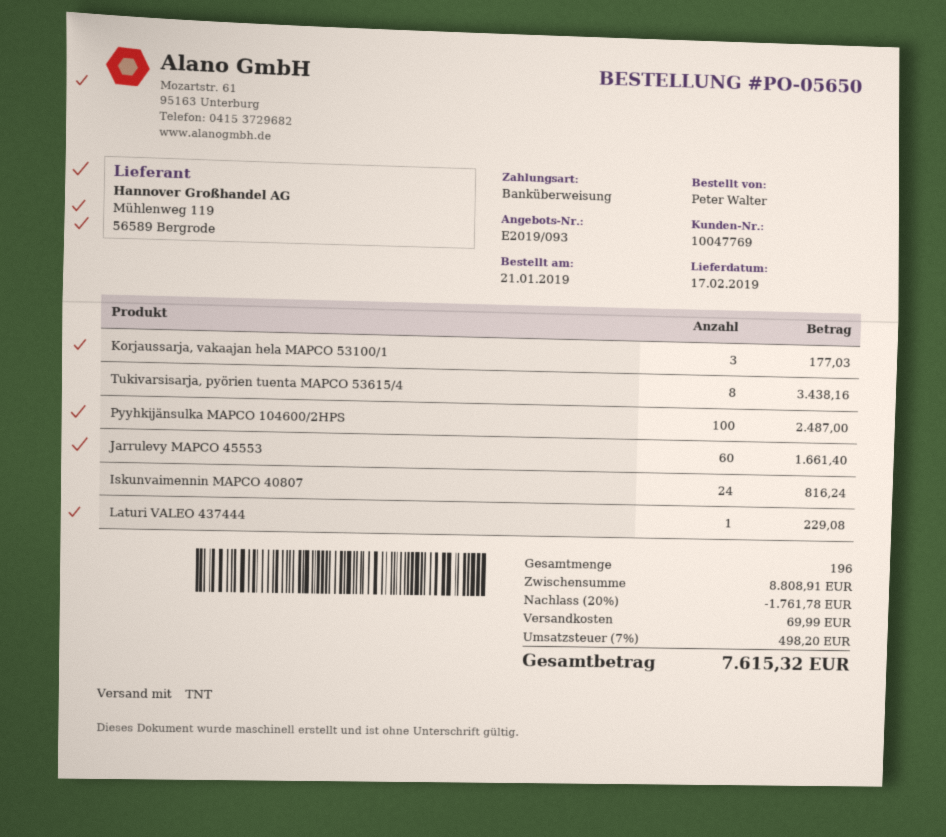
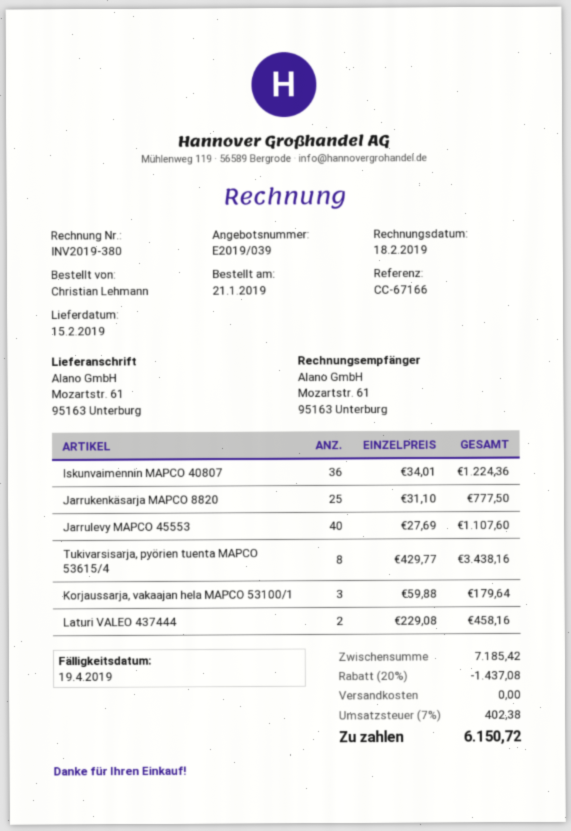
quote number: E2019/093 -> E2019/039
delivery date: 2019-02-17 -> 2019-02-15
ordered by: Peter Walter -> Christian Lehmann
Korjaussarja, vakaajan hela MAPCO 53100/1: 3 for 177.03 -> 3 for 179.64
Pyyhkijänsulka MAPCO 104600/2HPS: 100 for 2487.00 -> none
Jarrulevy MAPCO 45553: 60 for 1661.40 -> 40 for 1107.60
Iskunvaimennin MAPCO 40807: 24 for 816.24 -> 36 for 1224.36
Laturi VALEO 437444: 1 for 229.08 -> 2 for 458.16
Jarrukenkäsarja MAPCO 8820: none -> 25 for 777.50
subtotal: 8808.91 -> 7185.42
discount: 20% = 1761.78 -> 20% = 1437.08
shipping: 69.99 -> 0.00
tax: 7% = 498.20 -> 7% = 402.38
total: 7615.32 -> 6150.72

